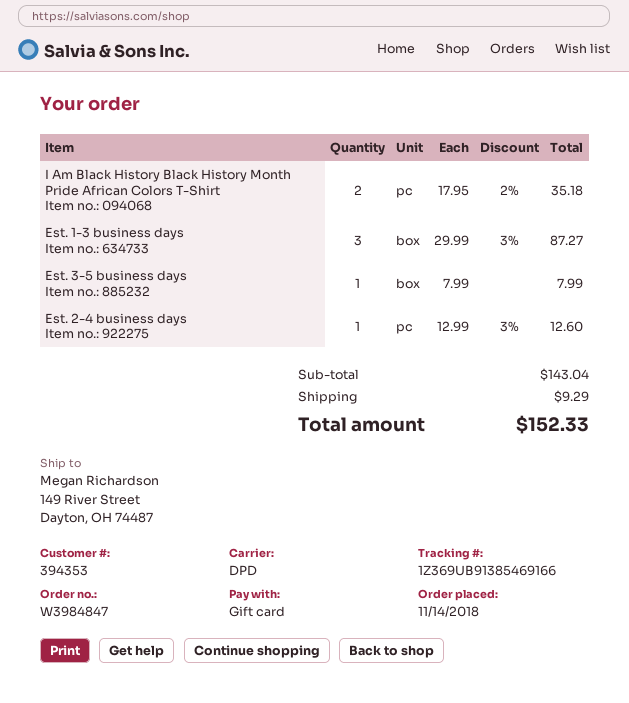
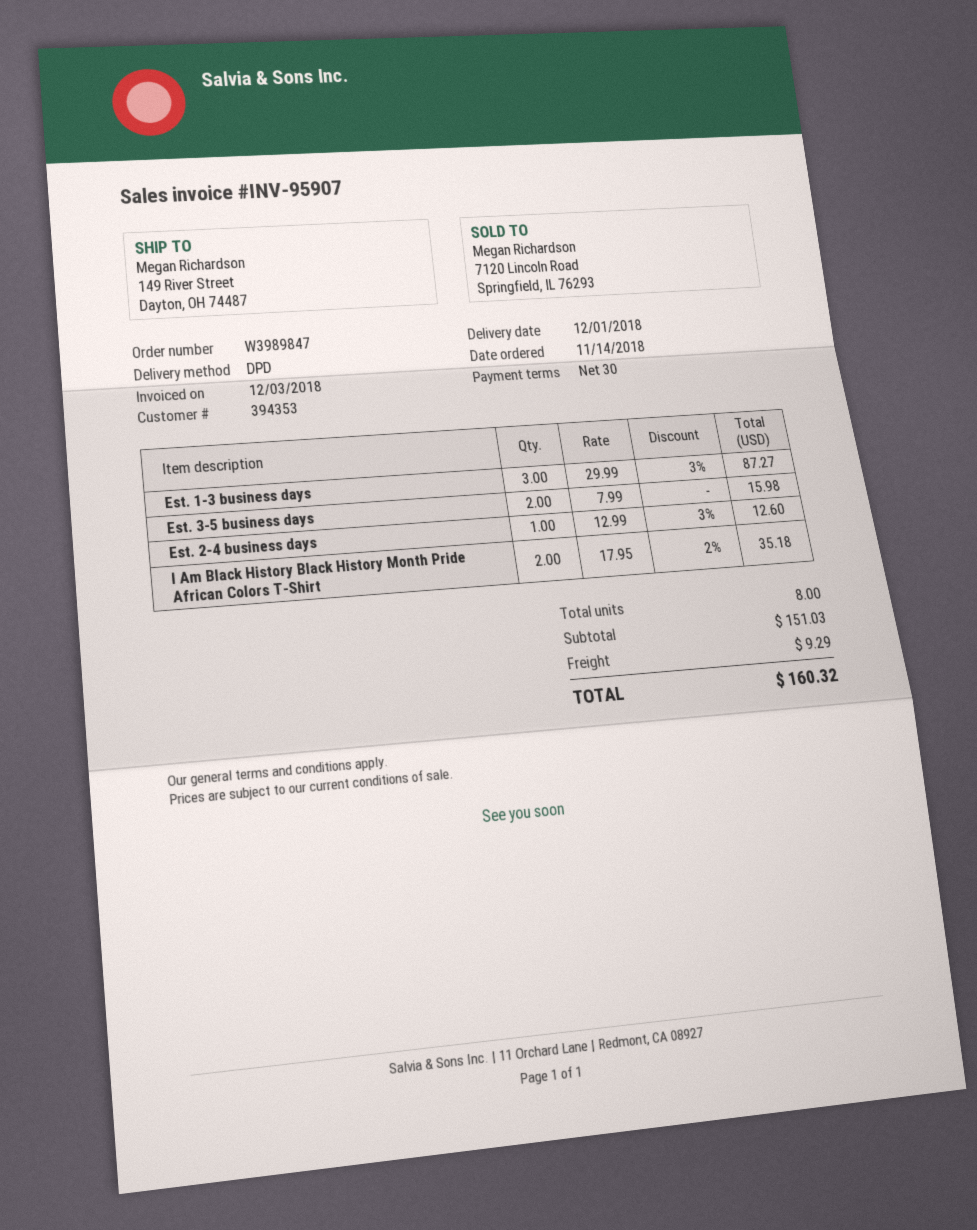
order number: W3984847 -> W3989847
Est. 3-5 business days: 1 x 7.99 = 7.99 -> 2 x 7.99 = 15.98
subtotal: 143.04 -> 151.03
total: 152.33 -> 160.32

